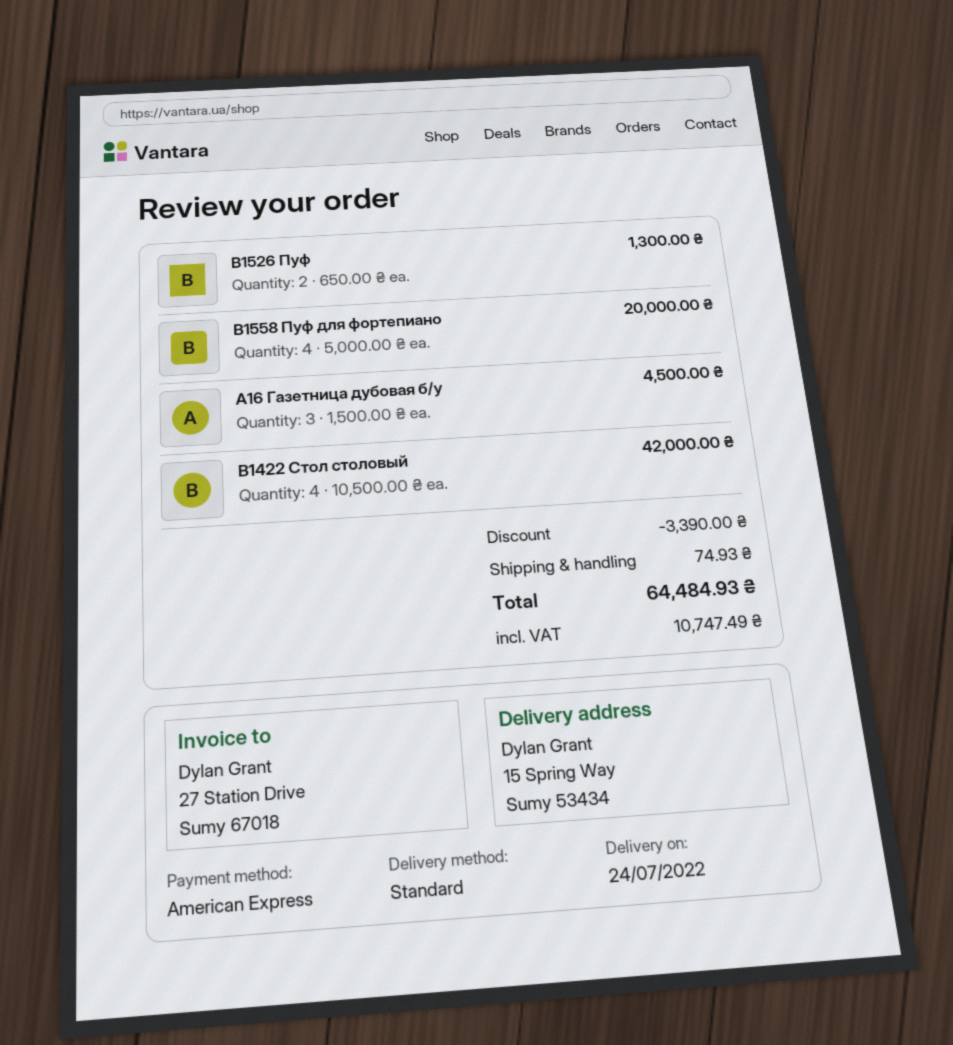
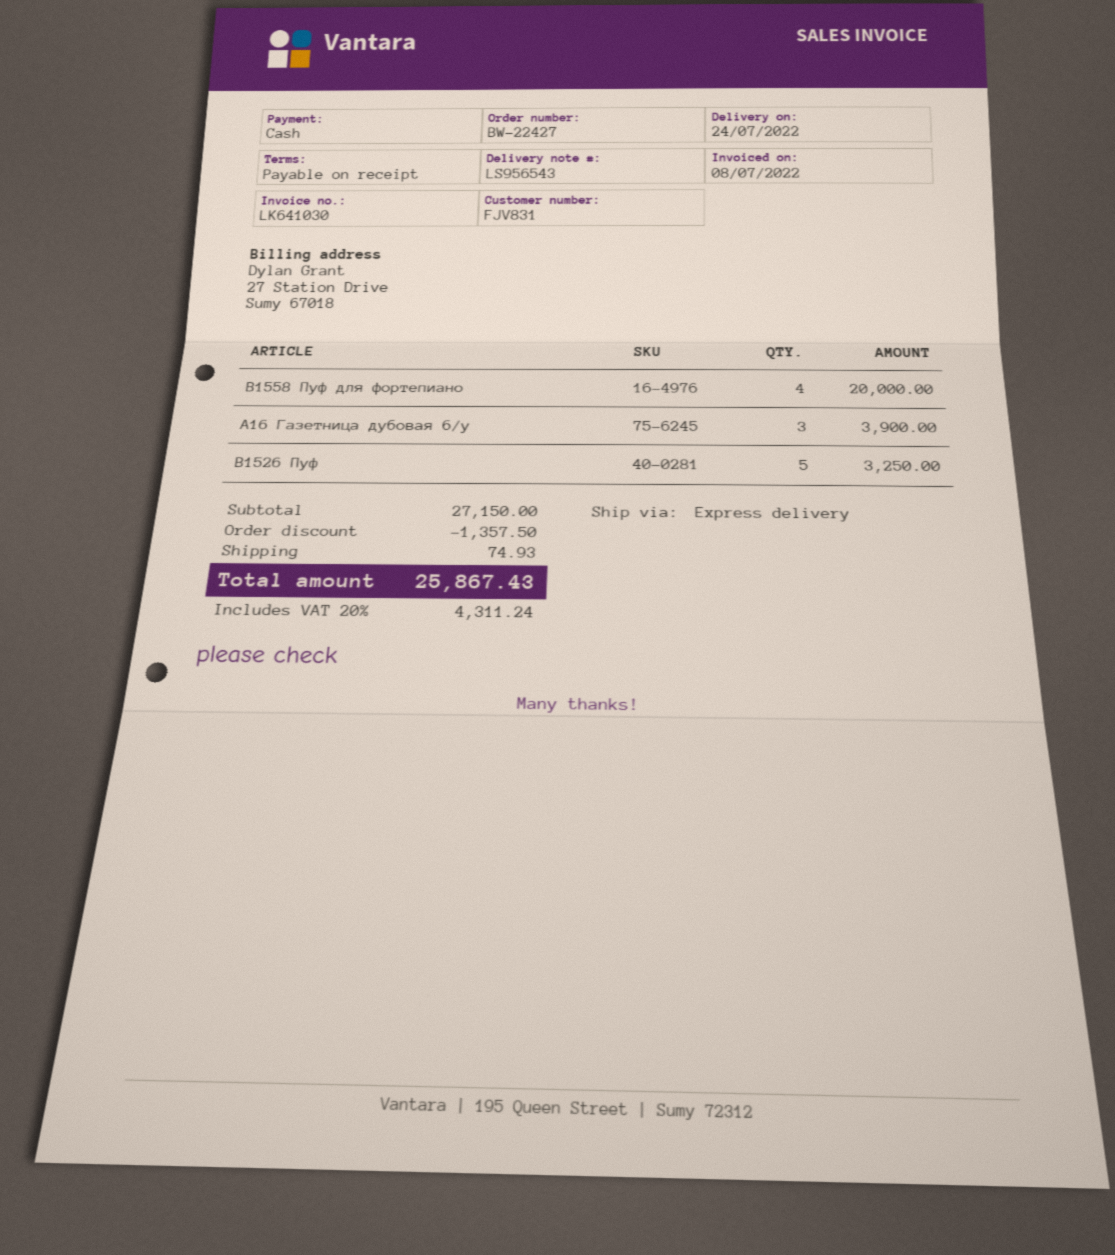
payment method: American Express -> cash
shipping method: standard -> express
В1526 Пуф: 2 for 1300.00 -> 5 for 3250.00
А16 Газетница дубовая б/у: 3 for 4500.00 -> 3 for 3900.00
В1422 Стол столовый: 4 for 42000.00 -> none
discount: 3390.00 -> 1357.50
tax: 10747.49 -> 4311.24
total: 64484.93 -> 25867.43

